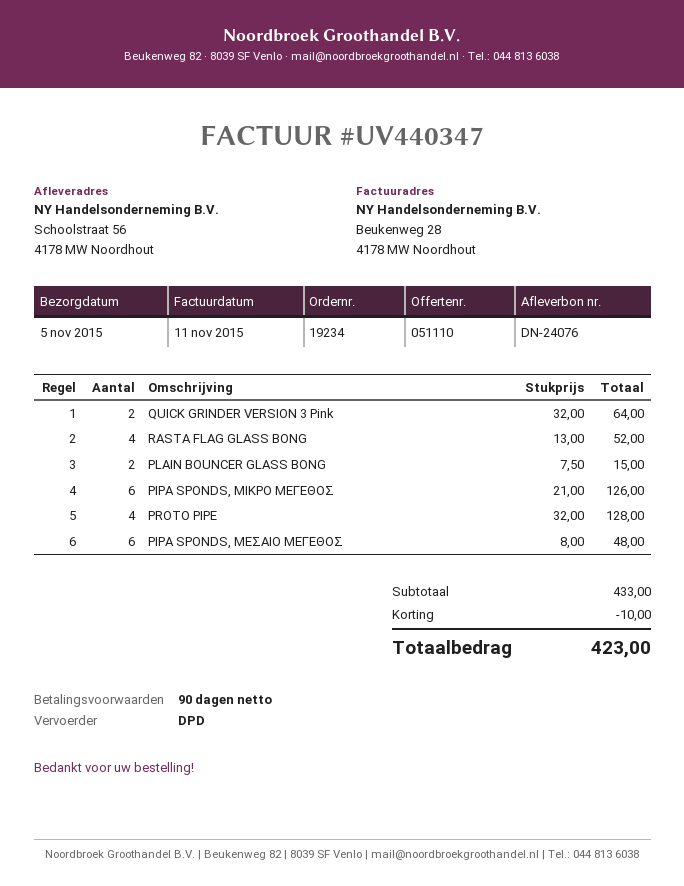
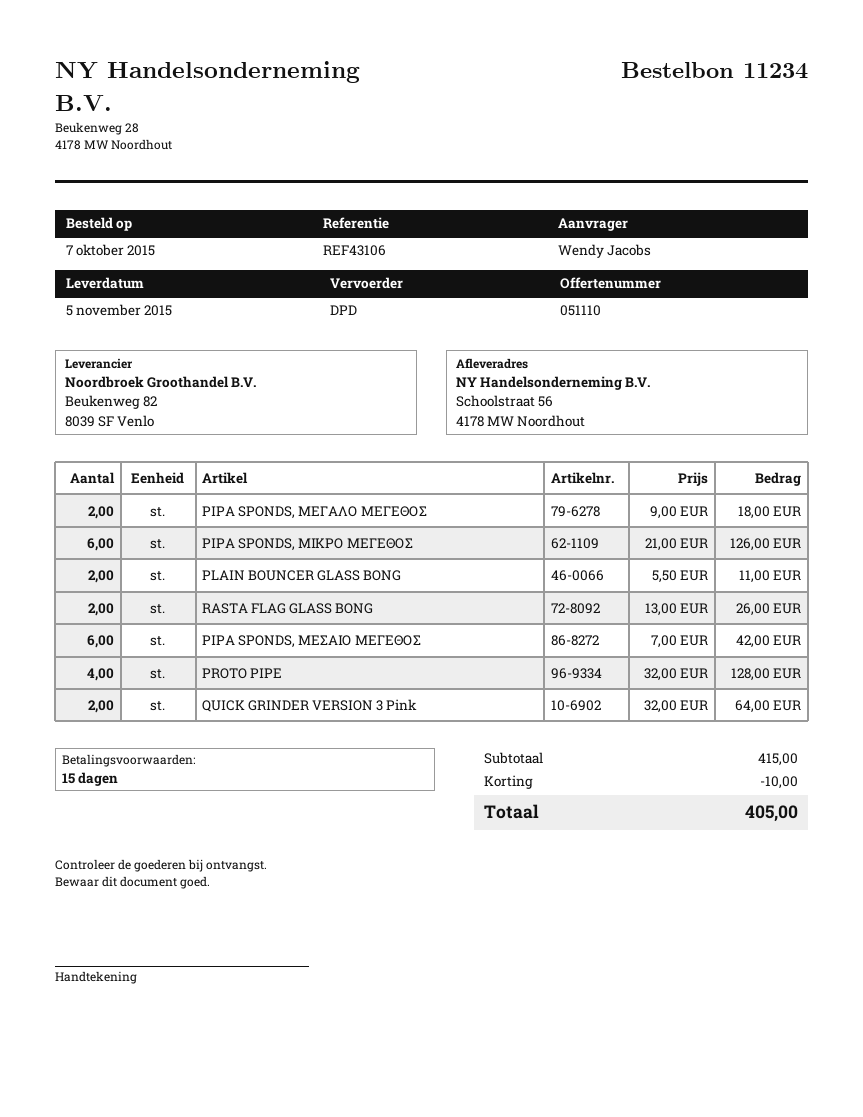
order number: 19234 -> 11234
payment terms: 90 days -> 15 days
RASTA FLAG GLASS BONG: 4 x 13.00 = 52.00 -> 2 x 13.00 = 26.00
PLAIN BOUNCER GLASS BONG: 2 x 7.50 = 15.00 -> 2 x 5.50 = 11.00
PIPA SPONDS, ΜΕΣΑΙΟ ΜΕΓΕΘΟΣ: 6 x 8.00 = 48.00 -> 6 x 7.00 = 42.00
PIPA SPONDS, ΜΕΓΑΛΟ ΜΕΓΕΘΟΣ: none -> 2 x 9.00 = 18.00
subtotal: 433.00 -> 415.00
total: 423.00 -> 405.00

